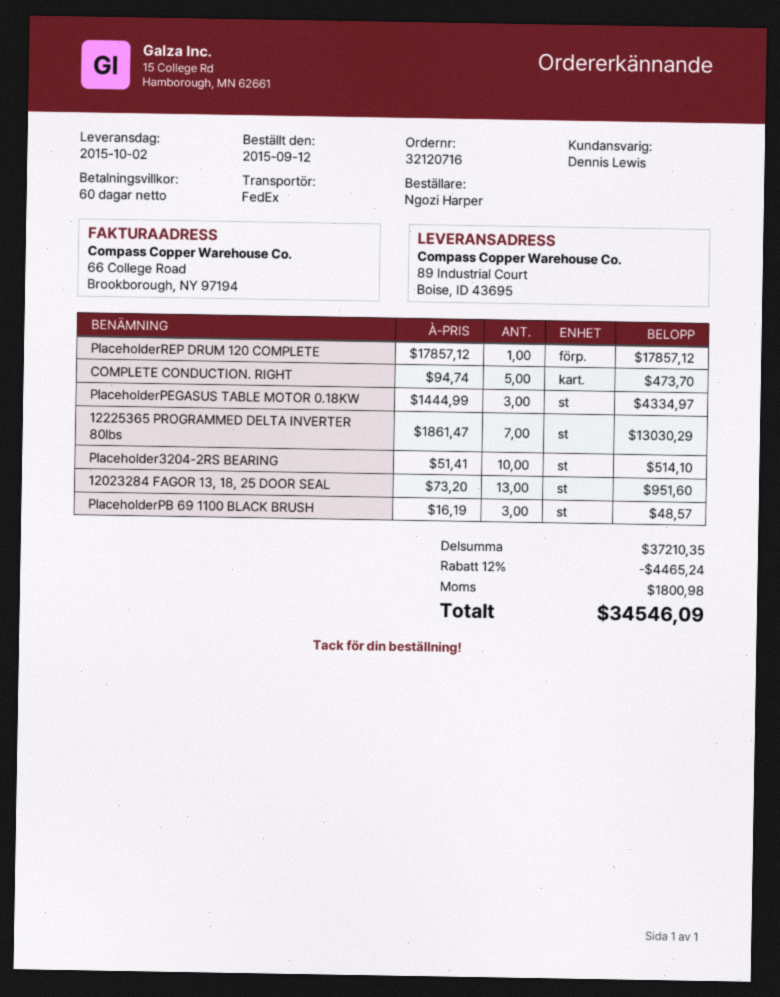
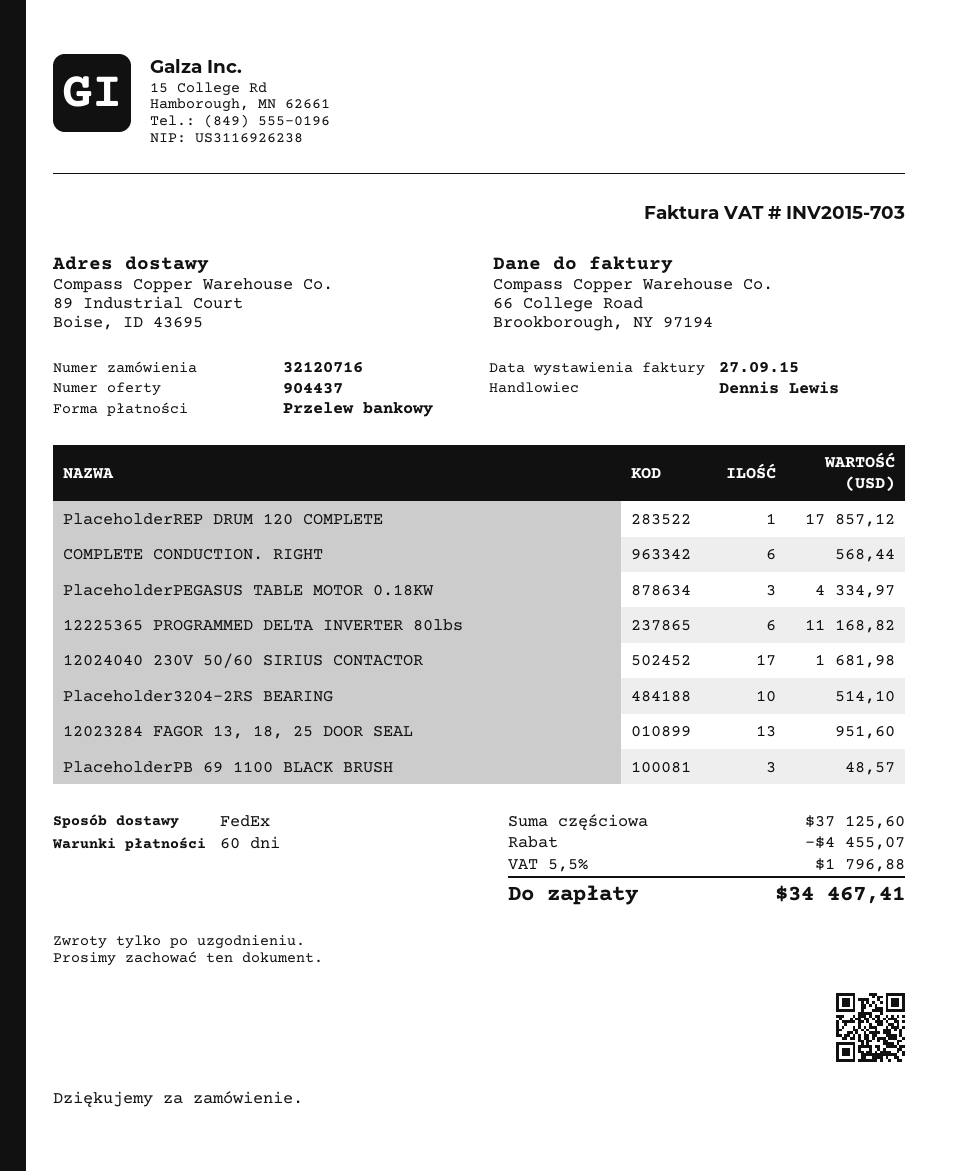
COMPLETE CONDUCTION. RIGHT: 5 for 473.70 -> 6 for 568.44
12225365 PROGRAMMED DELTA INVERTER 80lbs: 7 for 13030.29 -> 6 for 11168.82
12024040 230V 50/60 SIRIUS CONTACTOR: none -> 17 for 1681.98
subtotal: 37210.35 -> 37125.60
discount: 4465.24 -> 4455.07
tax: 1800.98 -> 1796.88
total: 34546.09 -> 34467.41

